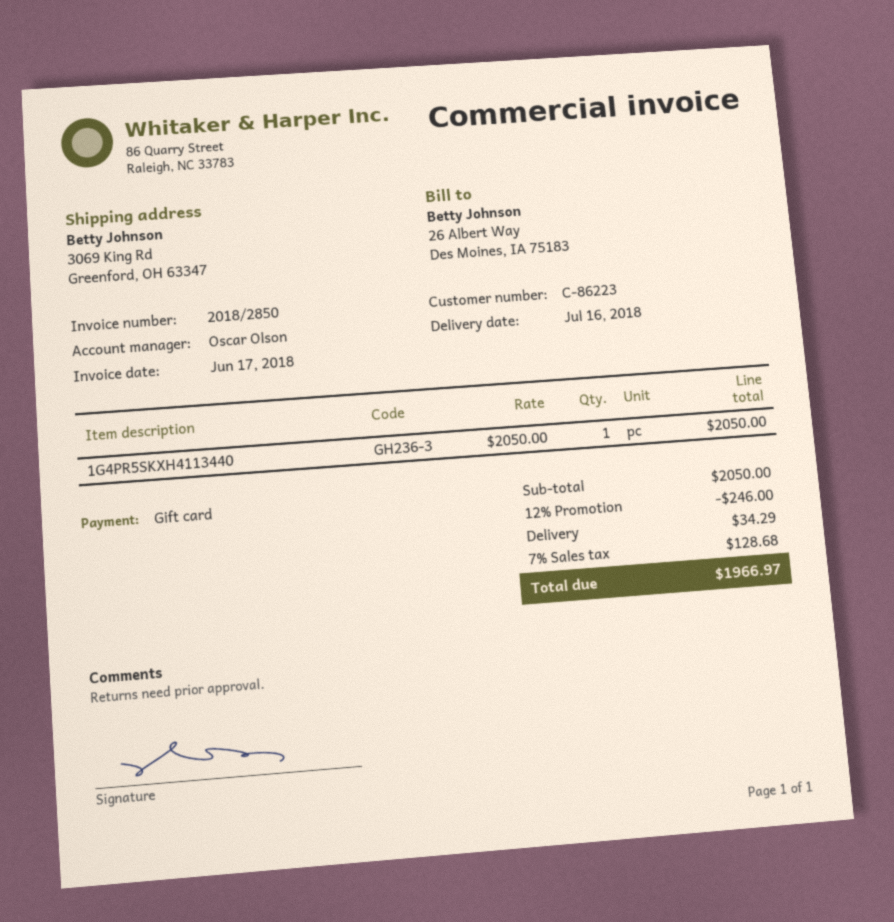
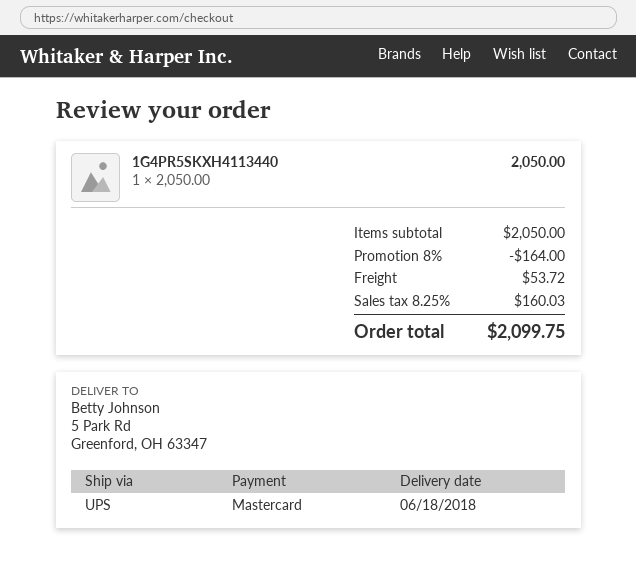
delivery date: 2018-07-16 -> 2018-06-18
payment method: gift card -> Mastercard
ship to: 3069 King Rd, Greenford, OH 63347 -> 5 Park Rd, Greenford, OH 63347
discount: 12% = 246.00 -> 8% = 164.00
shipping: 34.29 -> 53.72
tax: 7% = 128.68 -> 8.25% = 160.03
total: 1966.97 -> 2099.75

